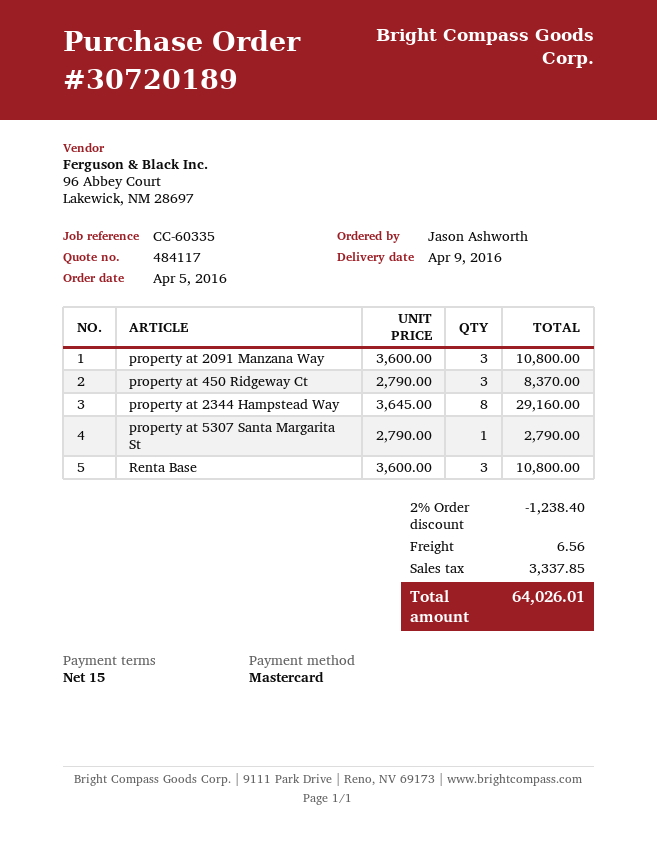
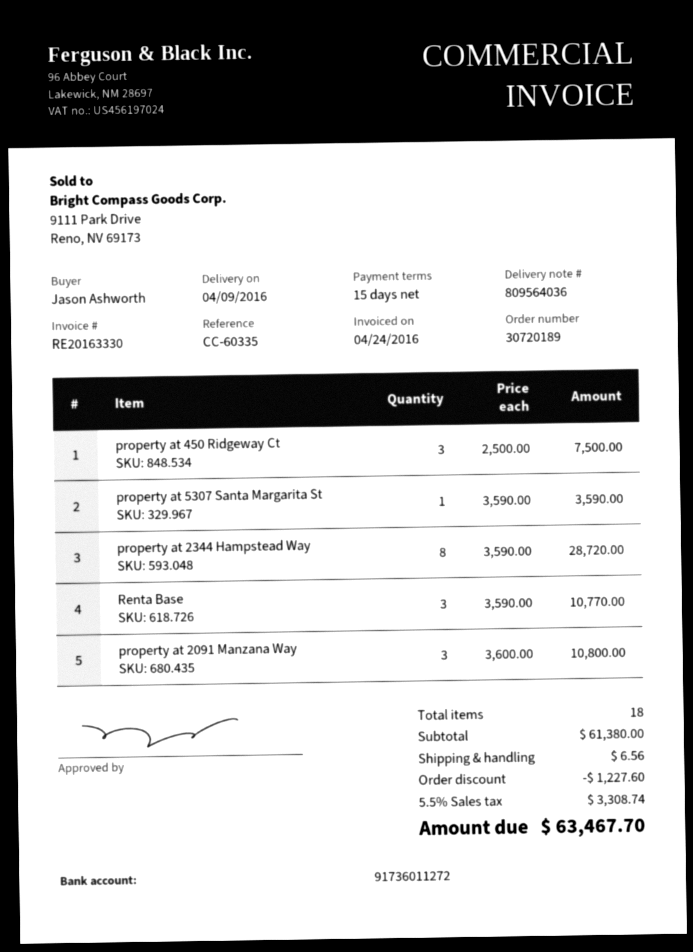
property at 450 Ridgeway Ct: 3 x 2790.00 = 8370.00 -> 3 x 2500.00 = 7500.00
property at 2344 Hampstead Way: 8 x 3645.00 = 29160.00 -> 8 x 3590.00 = 28720.00
property at 5307 Santa Margarita St: 1 x 2790.00 = 2790.00 -> 1 x 3590.00 = 3590.00
Renta Base: 3 x 3600.00 = 10800.00 -> 3 x 3590.00 = 10770.00
discount: 1238.40 -> 1227.60
tax: 3337.85 -> 3308.74
total: 64026.01 -> 63467.70

